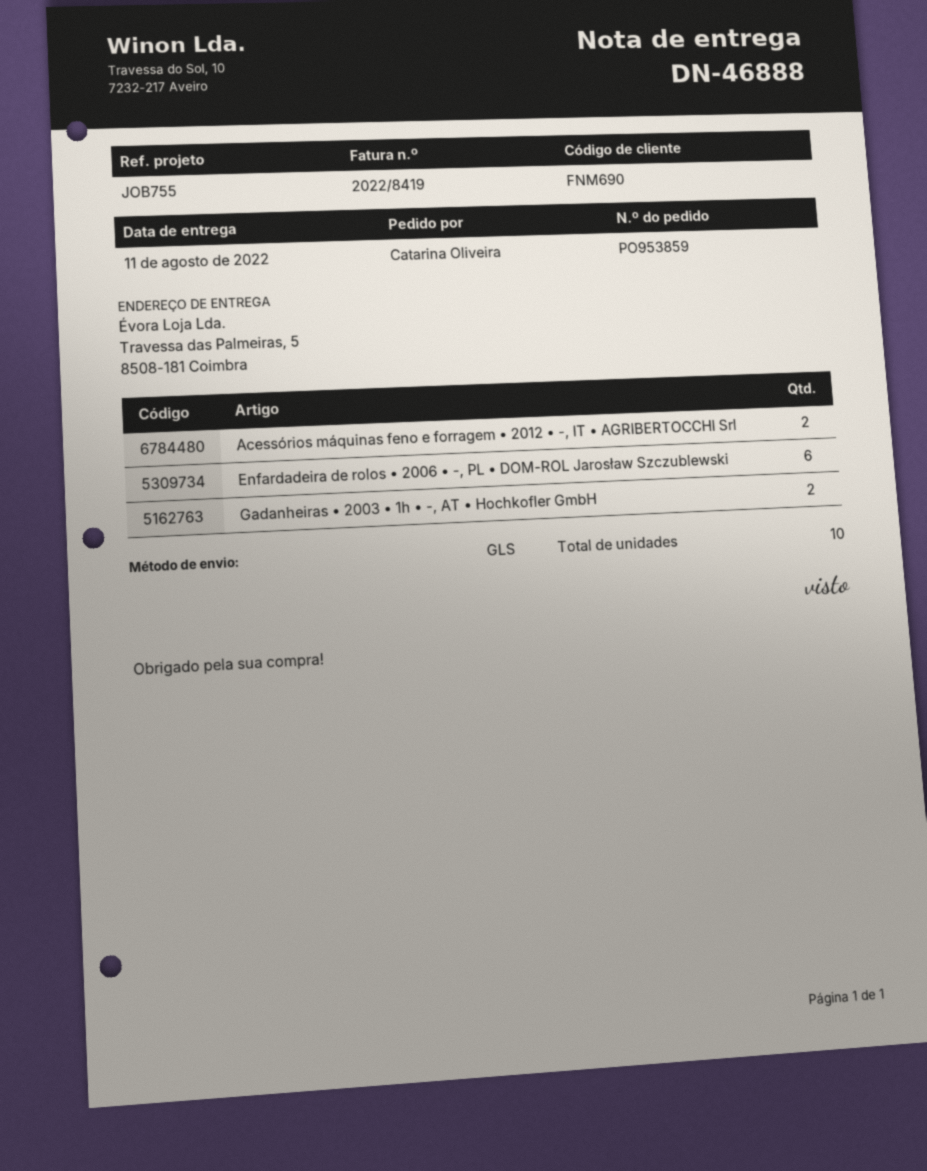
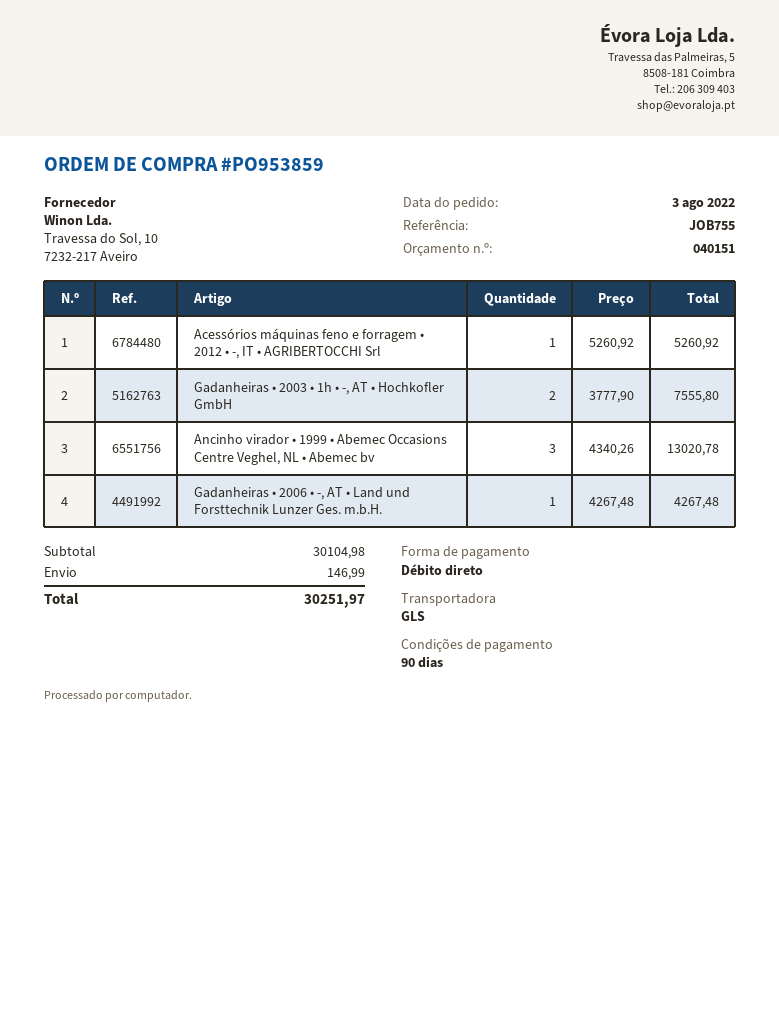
Acessórios máquinas feno e forragem • 2012 • -, IT • AGRIBERTOCCHI Srl: 2 -> 1
Enfardadeira de rolos • 2006 • -, PL • DOM-ROL Jarosław Szczublewski: 6 -> none
Ancinho virador • 1999 • Abemec Occasions Centre Veghel, NL • Abemec bv: none -> 3
Gadanheiras • 2006 • -, AT • Land und Forsttechnik Lunzer Ges. m.b.H.: none -> 1

